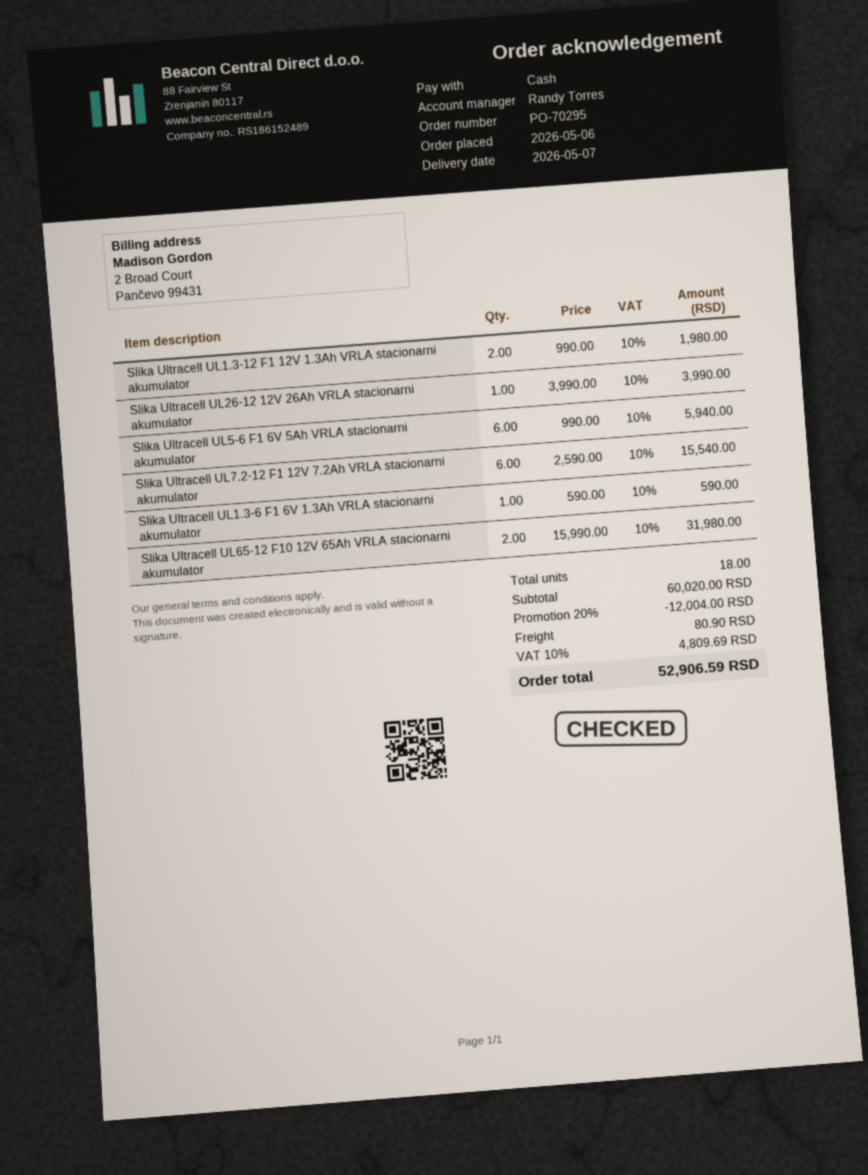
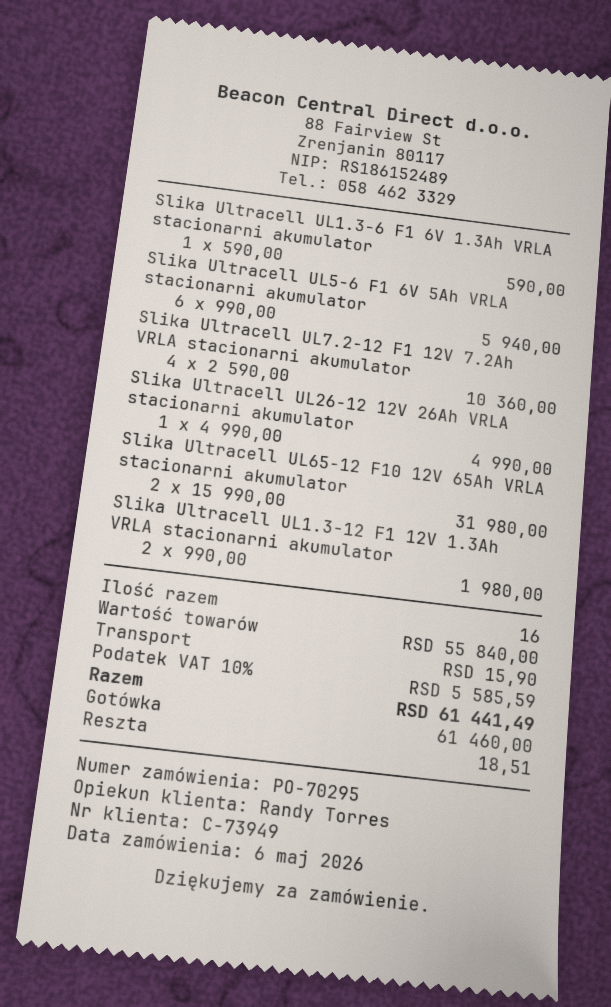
Slika Ultracell UL26-12 12V 26Ah VRLA stacionarni akumulator: 1 x 3990.00 = 3990.00 -> 1 x 4990.00 = 4990.00
Slika Ultracell UL7.2-12 F1 12V 7.2Ah VRLA stacionarni akumulator: 6 x 2590.00 = 15540.00 -> 4 x 2590.00 = 10360.00
total quantity: 18 -> 16
subtotal: 60020.00 -> 55840.00
discount: 20% = 12004.00 -> none
shipping: 80.90 -> 15.90
tax: 10% = 4809.69 -> 10% = 5585.59
total: 52906.59 -> 61441.49

